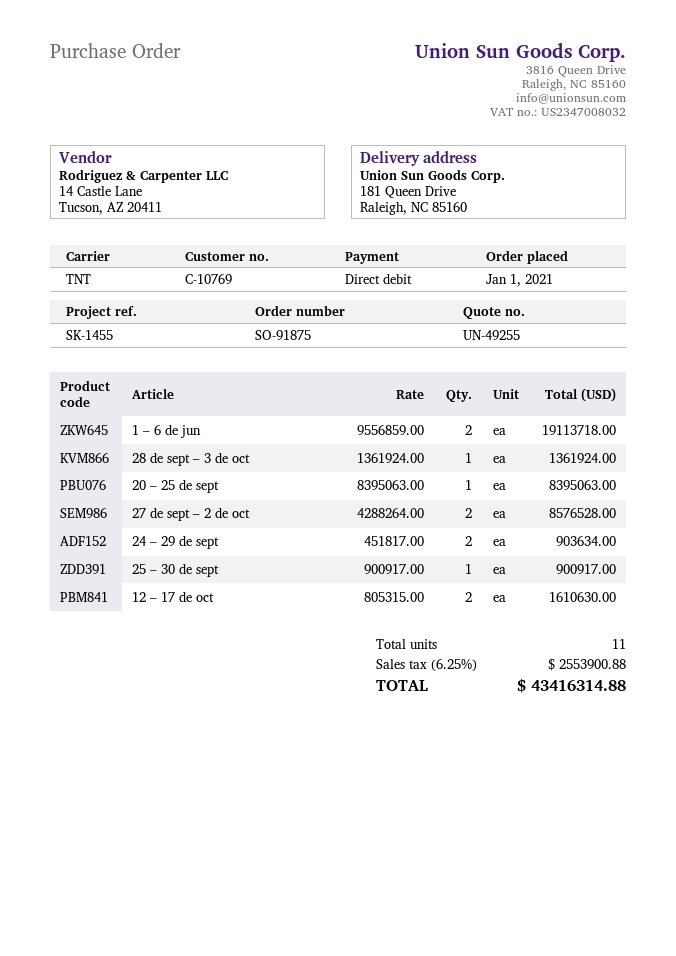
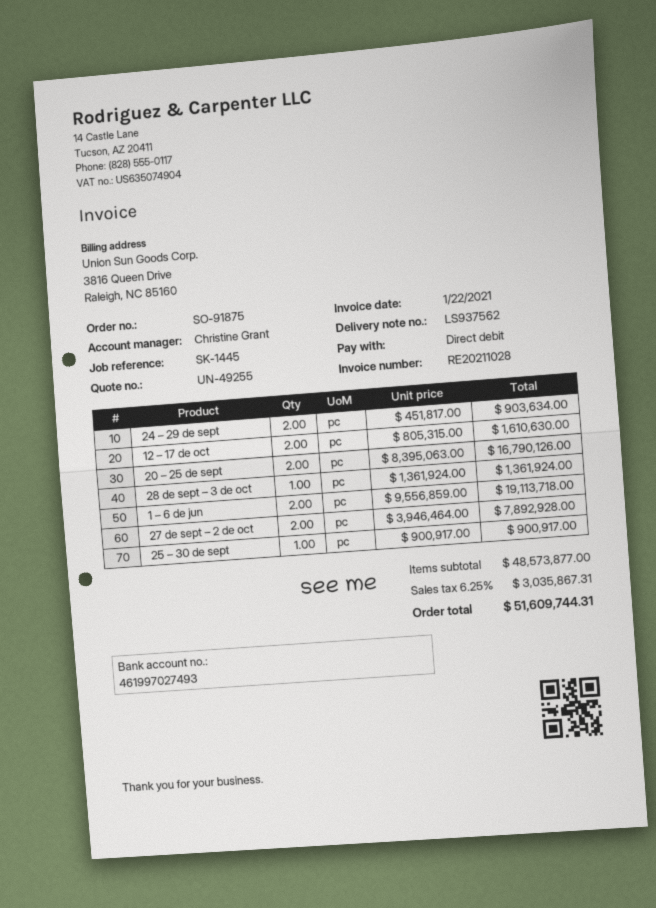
reference: SK-1455 -> SK-1445
20 – 25 de sept: 1 x 8395063.00 = 8395063.00 -> 2 x 8395063.00 = 16790126.00
27 de sept – 2 de oct: 2 x 4288264.00 = 8576528.00 -> 2 x 3946464.00 = 7892928.00
tax: 6.25% = 2553900.88 -> 6.25% = 3035867.31
total: 43416314.88 -> 51609744.31

